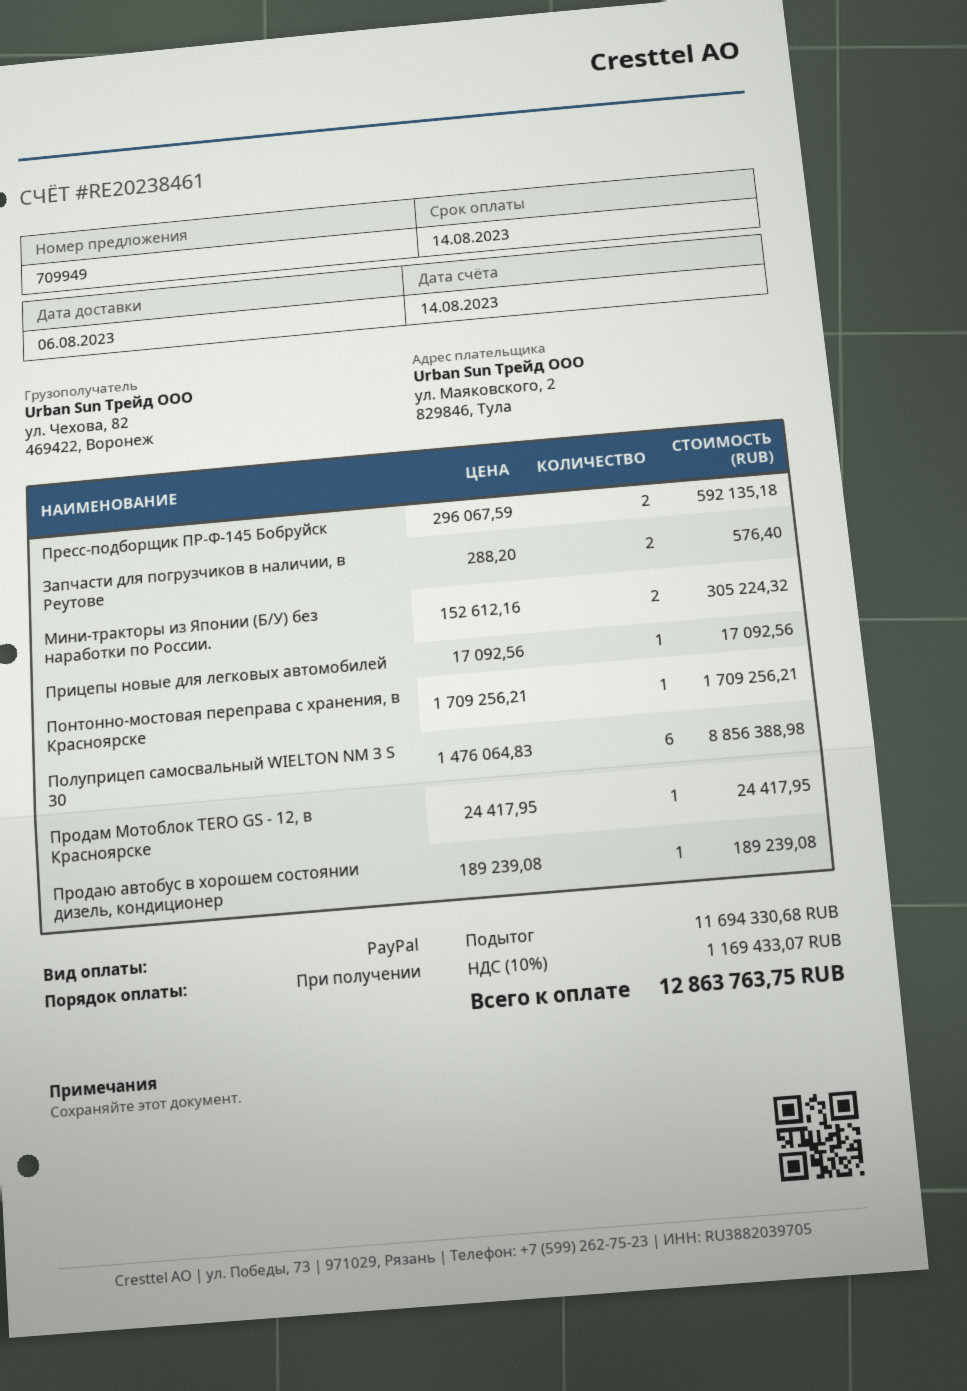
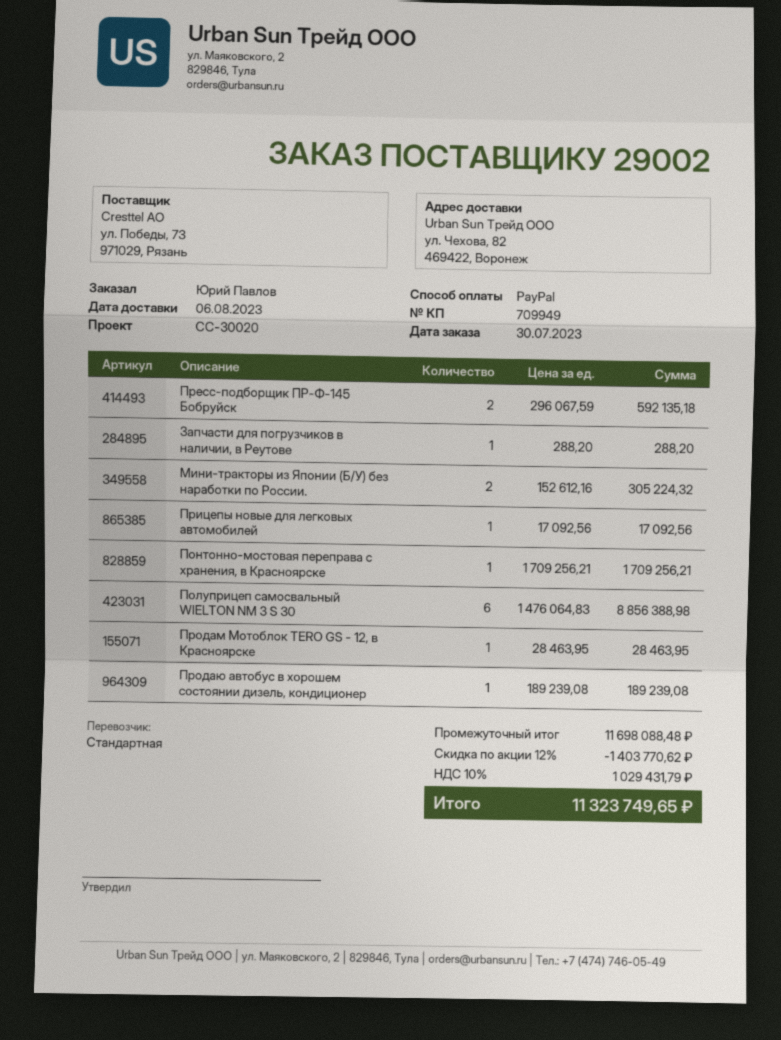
Запчасти для погрузчиков в наличии, в Реутове: 2 x 288.20 = 576.40 -> 1 x 288.20 = 288.20
Продам Мотоблок TERO GS - 12, в Красноярске: 1 x 24417.95 = 24417.95 -> 1 x 28463.95 = 28463.95
subtotal: 11694330.68 -> 11698088.48
discount: none -> 12% = 1403770.62
tax: 10% = 1169433.07 -> 10% = 1029431.79
total: 12863763.75 -> 11323749.65

